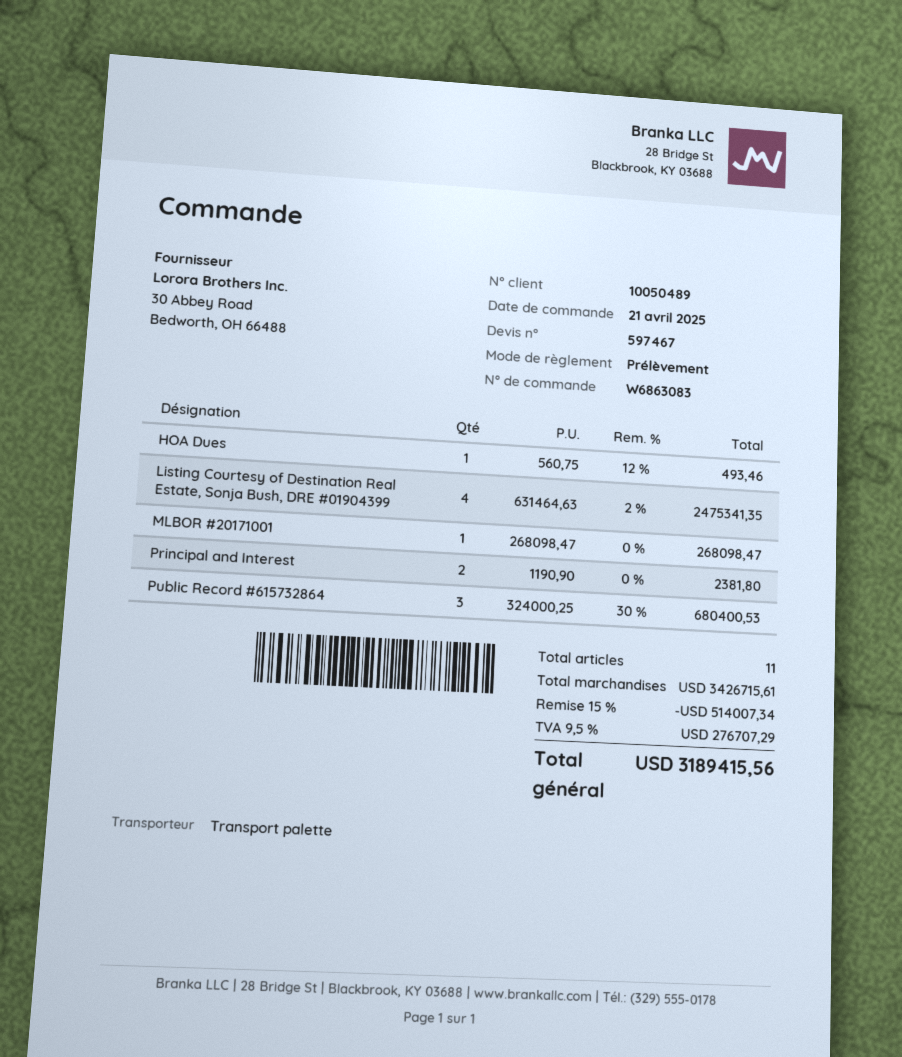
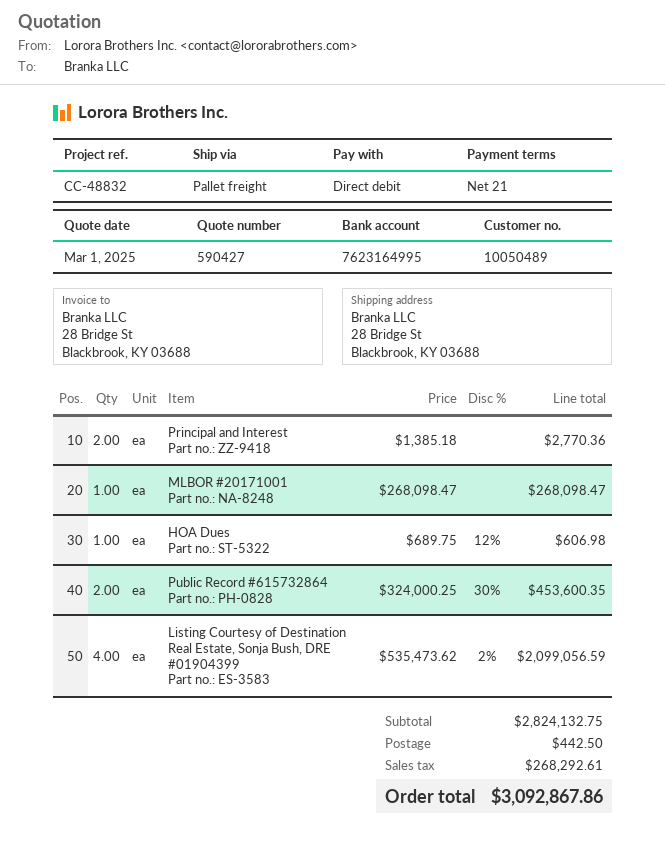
quote number: 597467 -> 590427
HOA Dues: 1 x 560.75 - 12% = 493.46 -> 1 x 689.75 - 12% = 606.98
Listing Courtesy of Destination Real Estate, Sonja Bush, DRE #01904399: 4 x 631464.63 - 2% = 2475341.35 -> 4 x 535473.62 - 2% = 2099056.59
Principal and Interest: 2 x 1190.90 = 2381.80 -> 2 x 1385.18 = 2770.36
Public Record #615732864: 3 x 324000.25 - 30% = 680400.53 -> 2 x 324000.25 - 30% = 453600.35
subtotal: 3426715.61 -> 2824132.75
discount: 15% = 514007.34 -> none
shipping: none -> 442.50
tax: 276707.29 -> 268292.61
total: 3189415.56 -> 3092867.86

